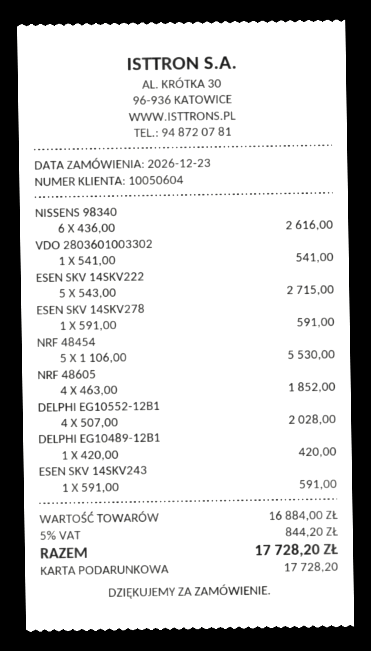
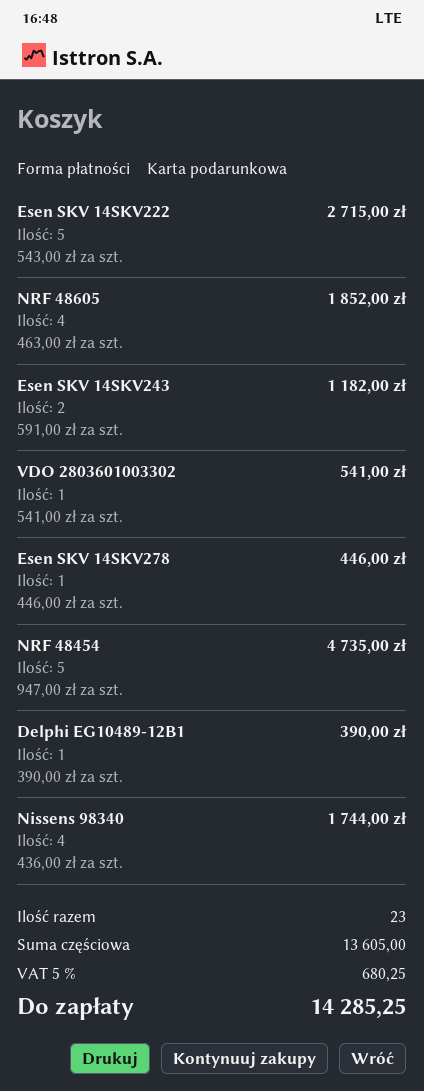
NISSENS 98340: 6 x 436.00 = 2616.00 -> 4 x 436.00 = 1744.00
ESEN SKV 14SKV278: 1 x 591.00 = 591.00 -> 1 x 446.00 = 446.00
NRF 48454: 5 x 1106.00 = 5530.00 -> 5 x 947.00 = 4735.00
DELPHI EG10552-12B1: 4 x 507.00 = 2028.00 -> none
DELPHI EG10489-12B1: 1 x 420.00 = 420.00 -> 1 x 390.00 = 390.00
ESEN SKV 14SKV243: 1 x 591.00 = 591.00 -> 2 x 591.00 = 1182.00
subtotal: 16884.00 -> 13605.00
tax: 5% = 844.20 -> 5% = 680.25
total: 17728.20 -> 14285.25

